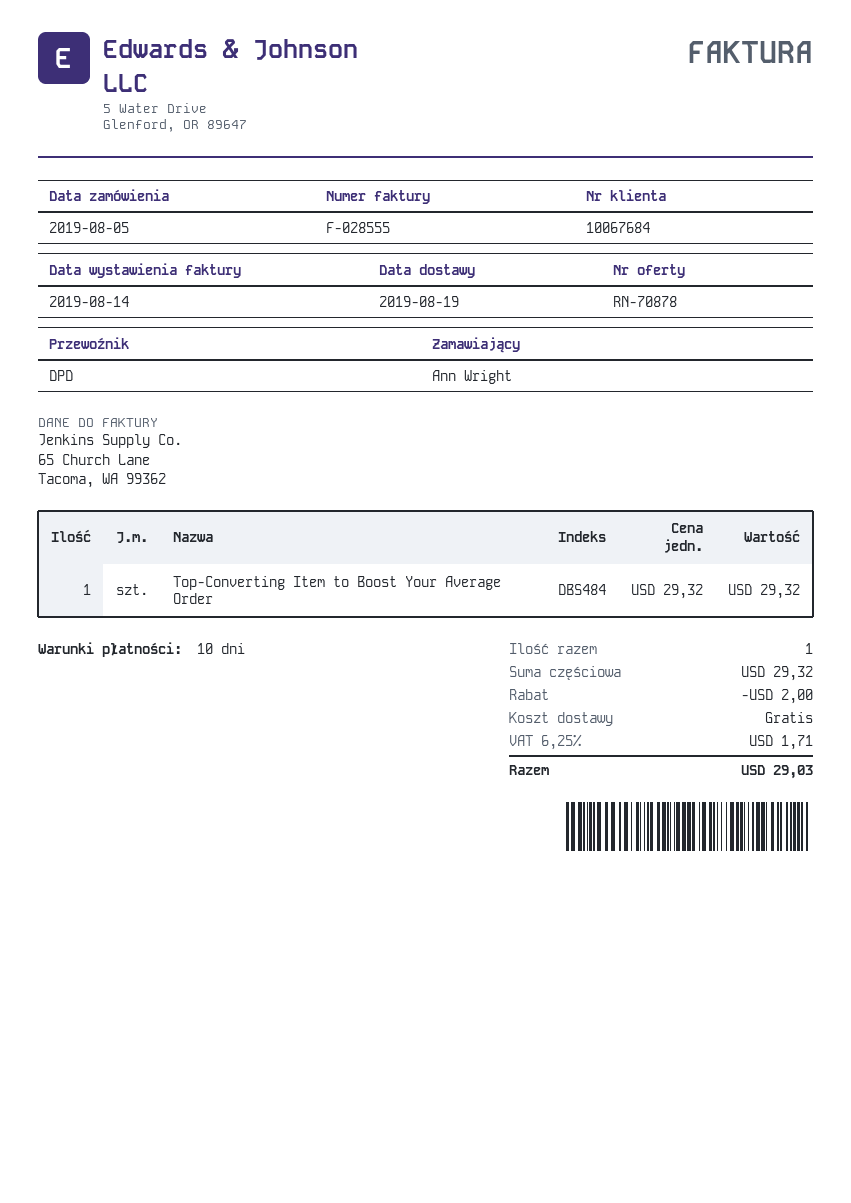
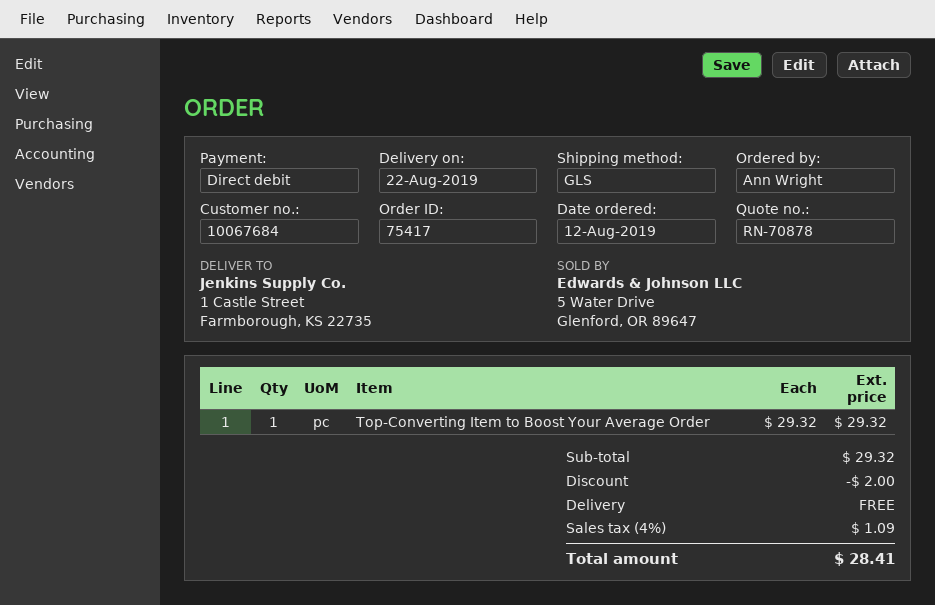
order date: 2019-08-05 -> 2019-08-12
delivery date: 2019-08-19 -> 2019-08-22
shipping method: DPD -> GLS
tax: 6.25% = 1.71 -> 4% = 1.09
total: 29.03 -> 28.41

